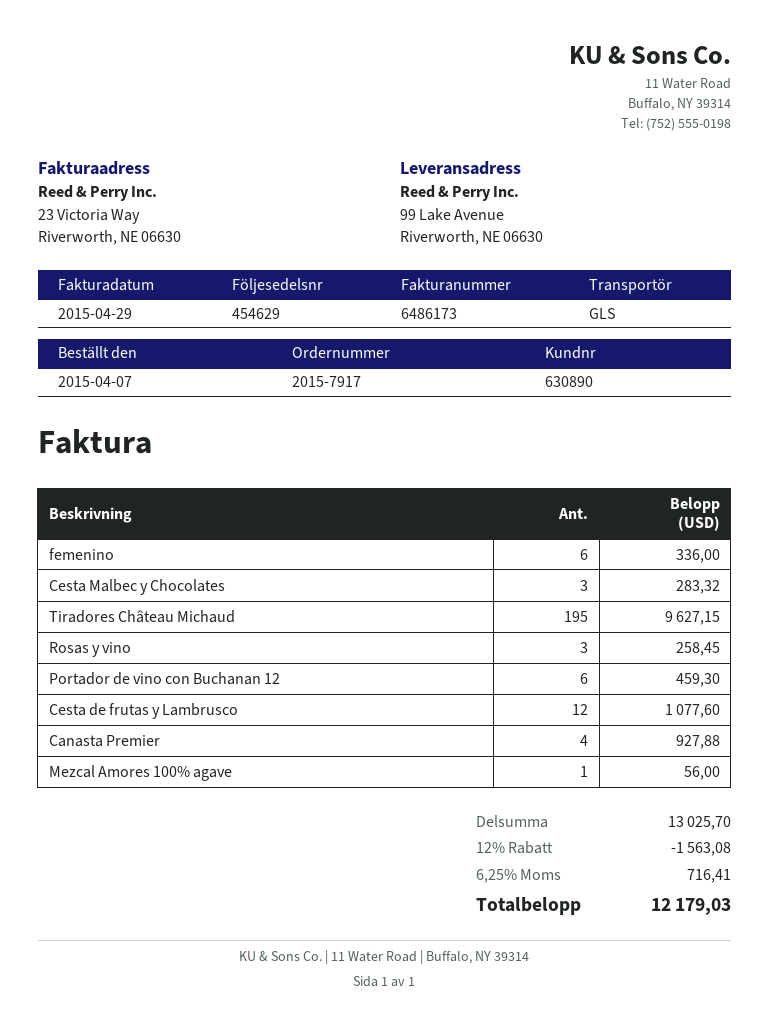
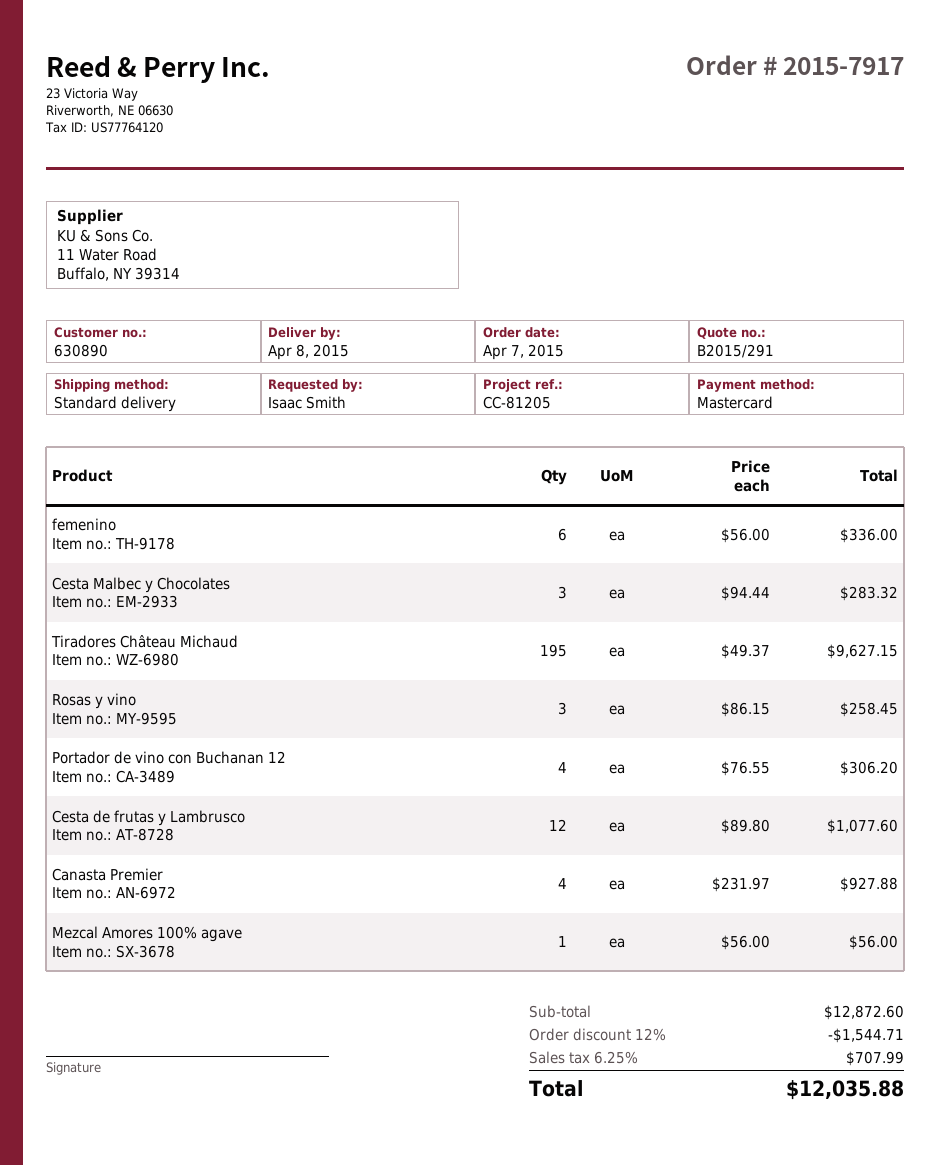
shipping method: GLS -> standard
Portador de vino con Buchanan 12: 6 for 459.30 -> 4 for 306.20
subtotal: 13025.70 -> 12872.60
discount: 12% = 1563.08 -> 12% = 1544.71
tax: 6.25% = 716.41 -> 6.25% = 707.99
total: 12179.03 -> 12035.88

